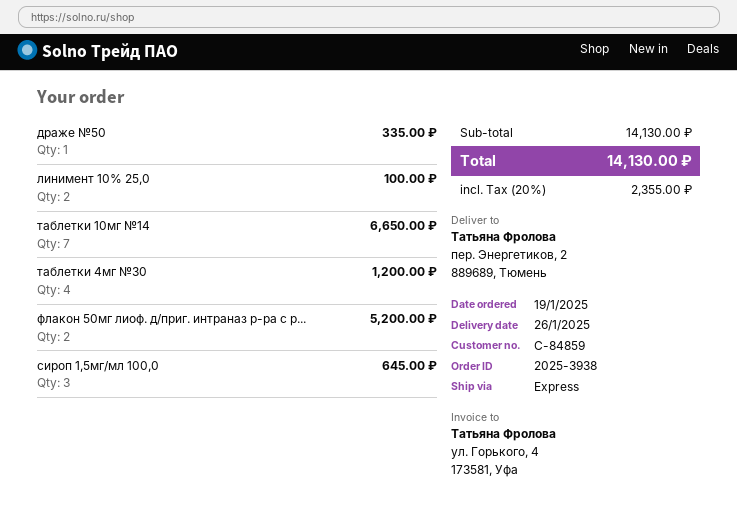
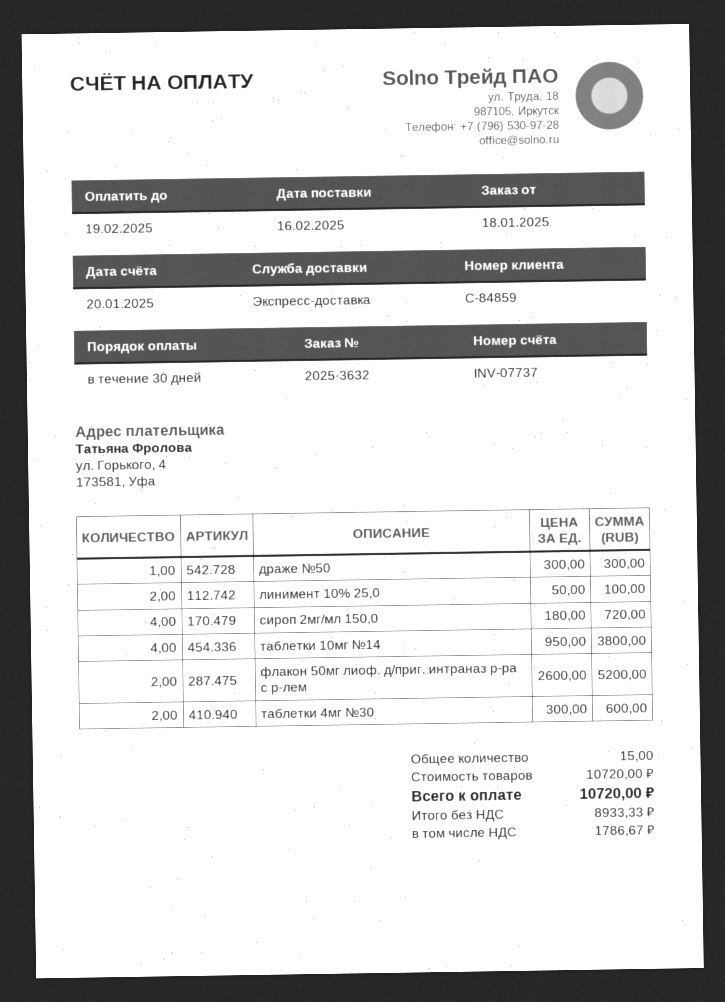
order number: 2025-3938 -> 2025-3632
order date: 2025-01-19 -> 2025-01-18
delivery date: 2025-01-26 -> 2025-02-16
драже №50: 1 for 335.00 -> 1 for 300.00
таблетки 10мг №14: 7 for 6650.00 -> 4 for 3800.00
таблетки 4мг №30: 4 for 1200.00 -> 2 for 600.00
сироп 1,5мг/мл 100,0: 3 for 645.00 -> none
сироп 2мг/мл 150,0: none -> 4 for 720.00
subtotal: 14130.00 -> 10720.00
tax: 2355.00 -> 1786.67
total: 14130.00 -> 10720.00

